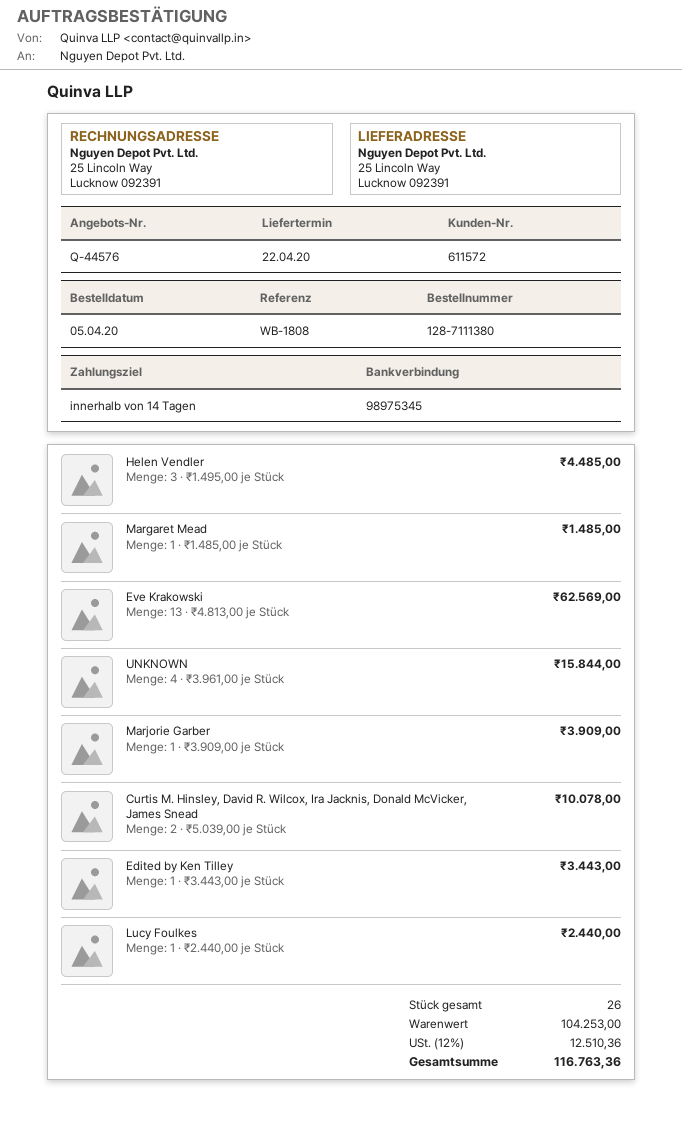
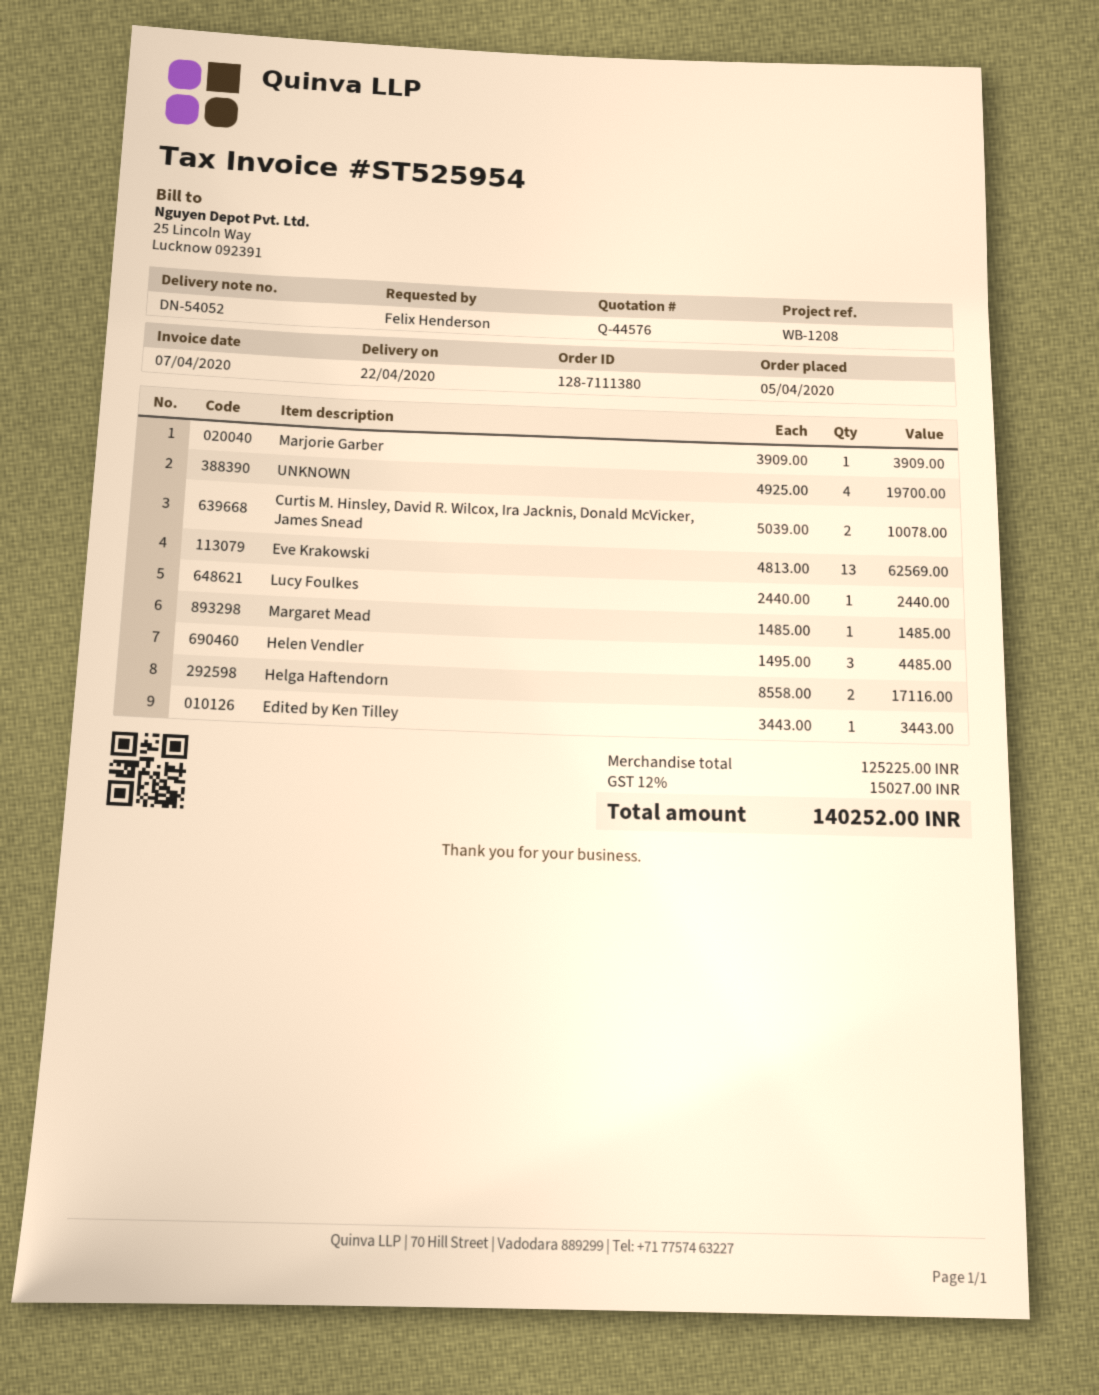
reference: WB-1808 -> WB-1208
UNKNOWN: 4 x 3961.00 = 15844.00 -> 4 x 4925.00 = 19700.00
Helga Haftendorn: none -> 2 x 8558.00 = 17116.00
subtotal: 104253.00 -> 125225.00
tax: 12% = 12510.36 -> 12% = 15027.00
total: 116763.36 -> 140252.00

